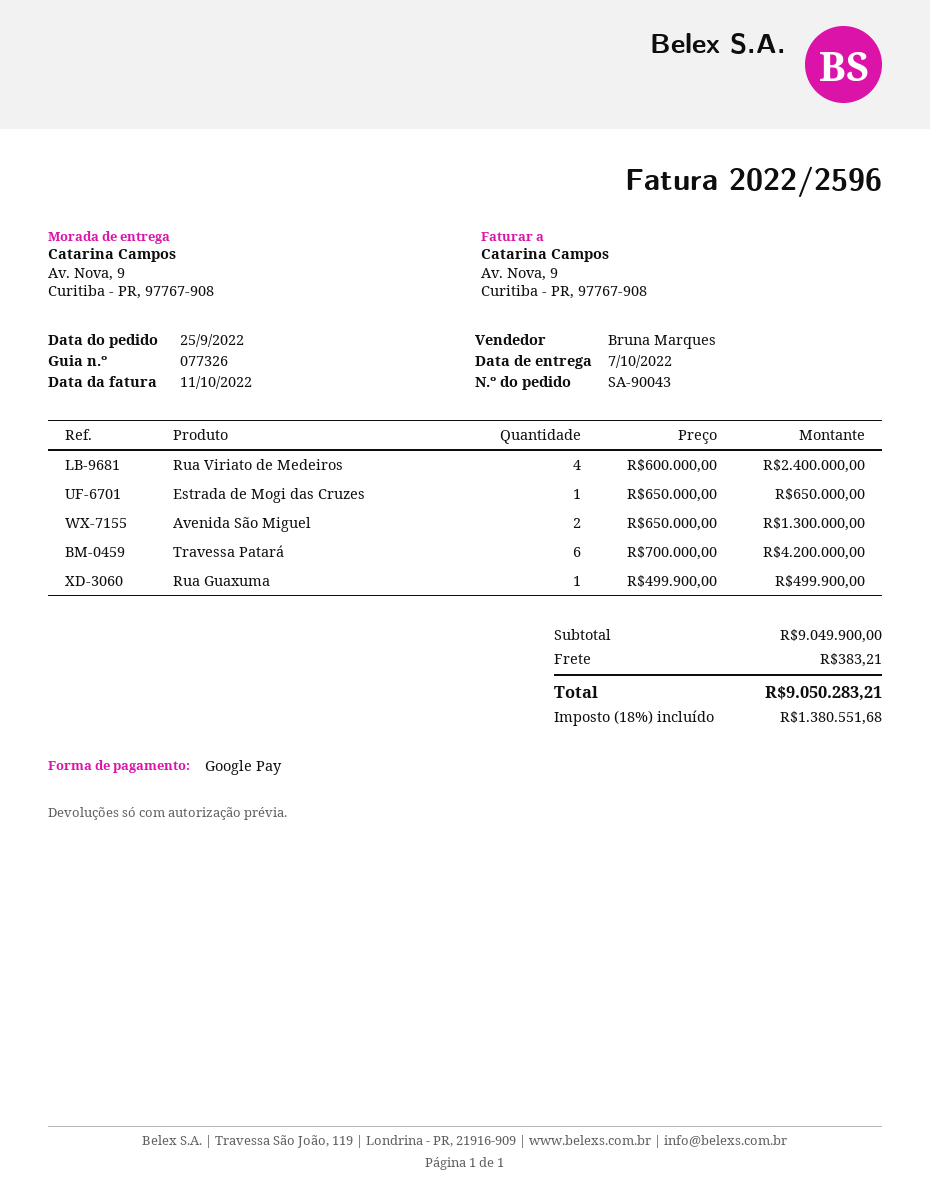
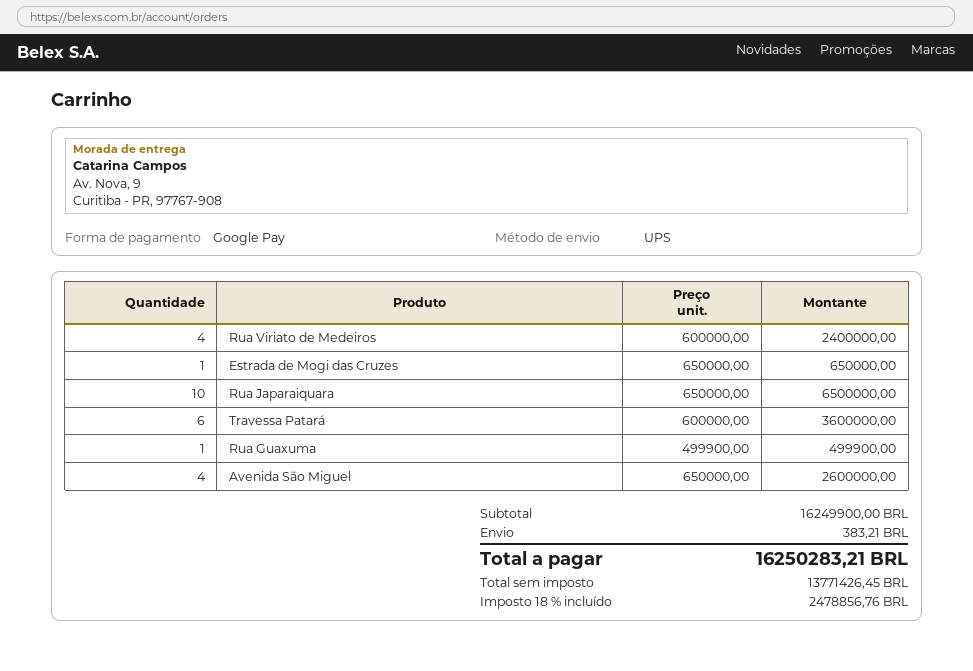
Avenida São Miguel: 2 x 650000.00 = 1300000.00 -> 4 x 650000.00 = 2600000.00
Travessa Patará: 6 x 700000.00 = 4200000.00 -> 6 x 600000.00 = 3600000.00
Rua Japaraiquara: none -> 10 x 650000.00 = 6500000.00
subtotal: 9049900.00 -> 16249900.00
tax: 18% = 1380551.68 -> 18% = 2478856.76
total: 9050283.21 -> 16250283.21

